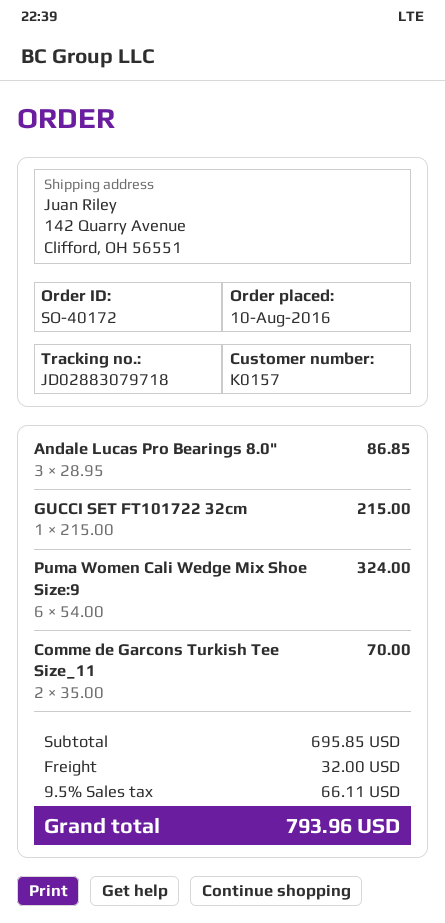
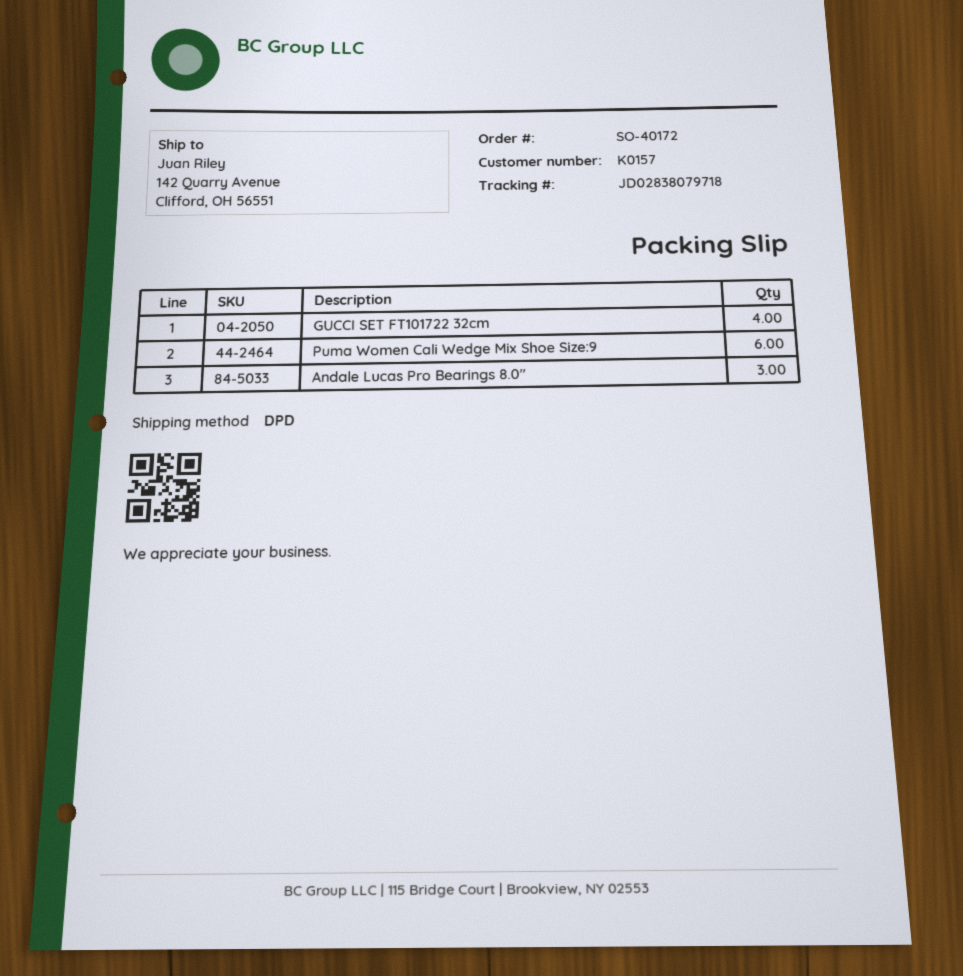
tracking number: JD02883079718 -> JD02838079718
GUCCI SET FT101722 32cm: 1 -> 4
Comme de Garcons Turkish Tee Size_11: 2 -> none

